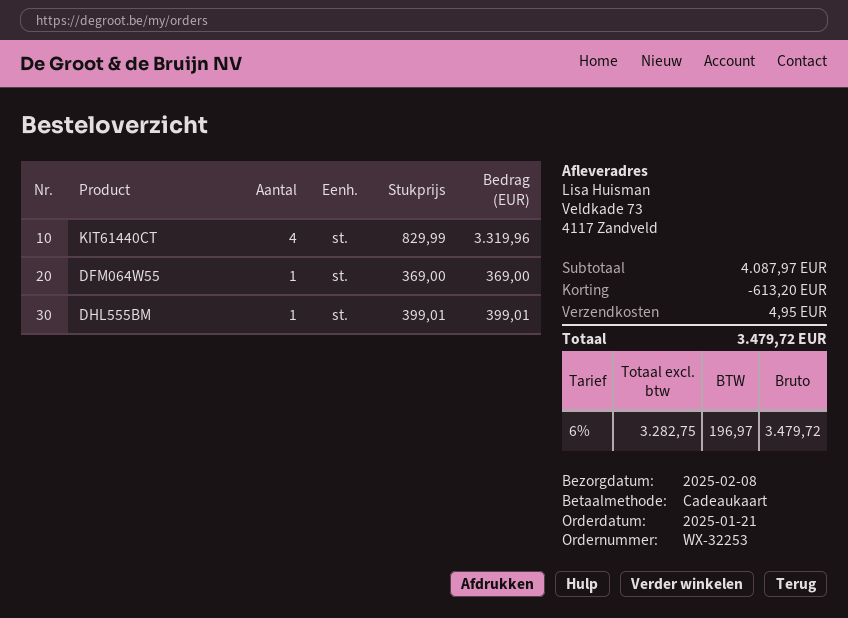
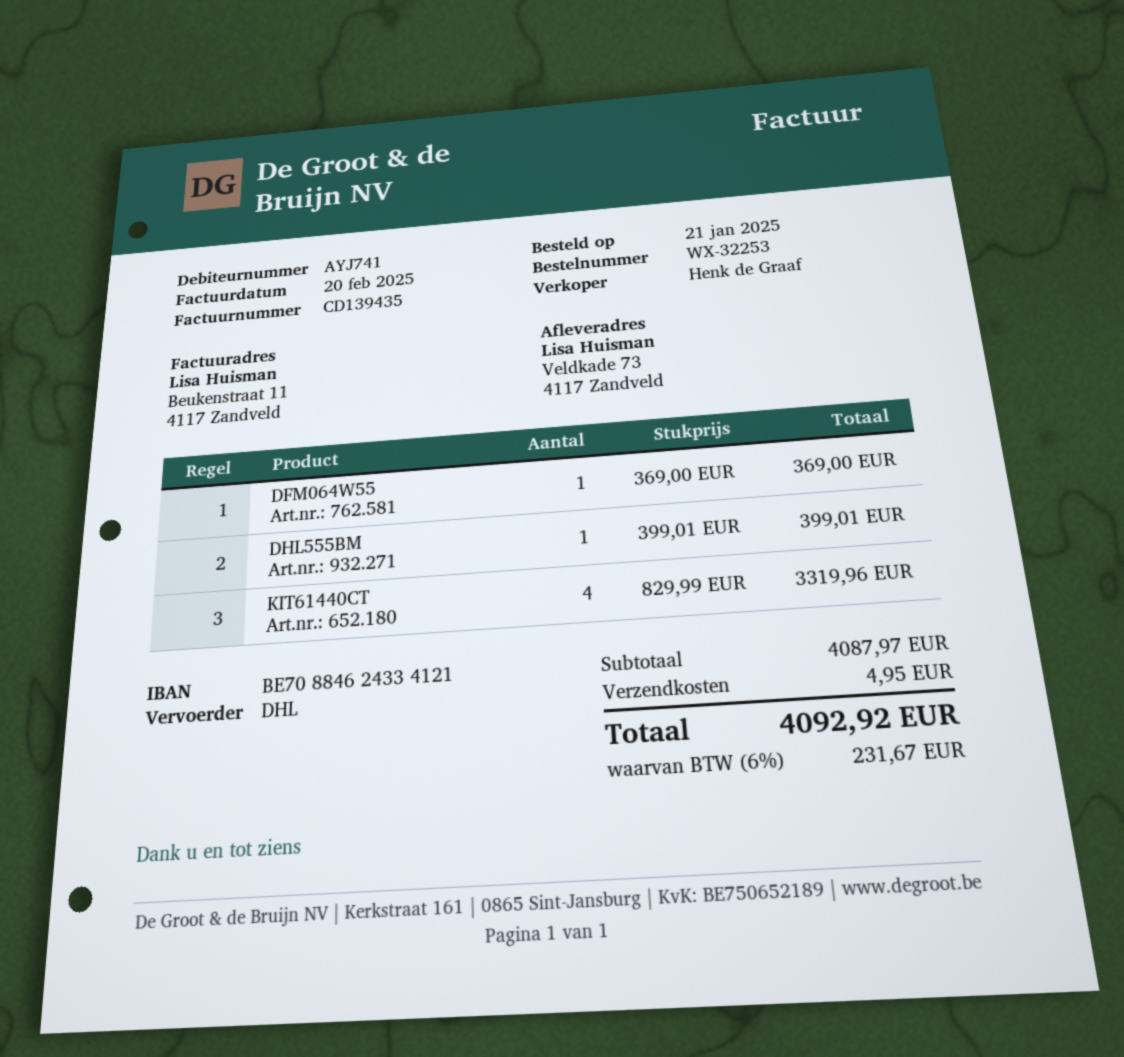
discount: 613.20 -> none
tax: 6% = 196.97 -> 6% = 231.67
total: 3479.72 -> 4092.92

